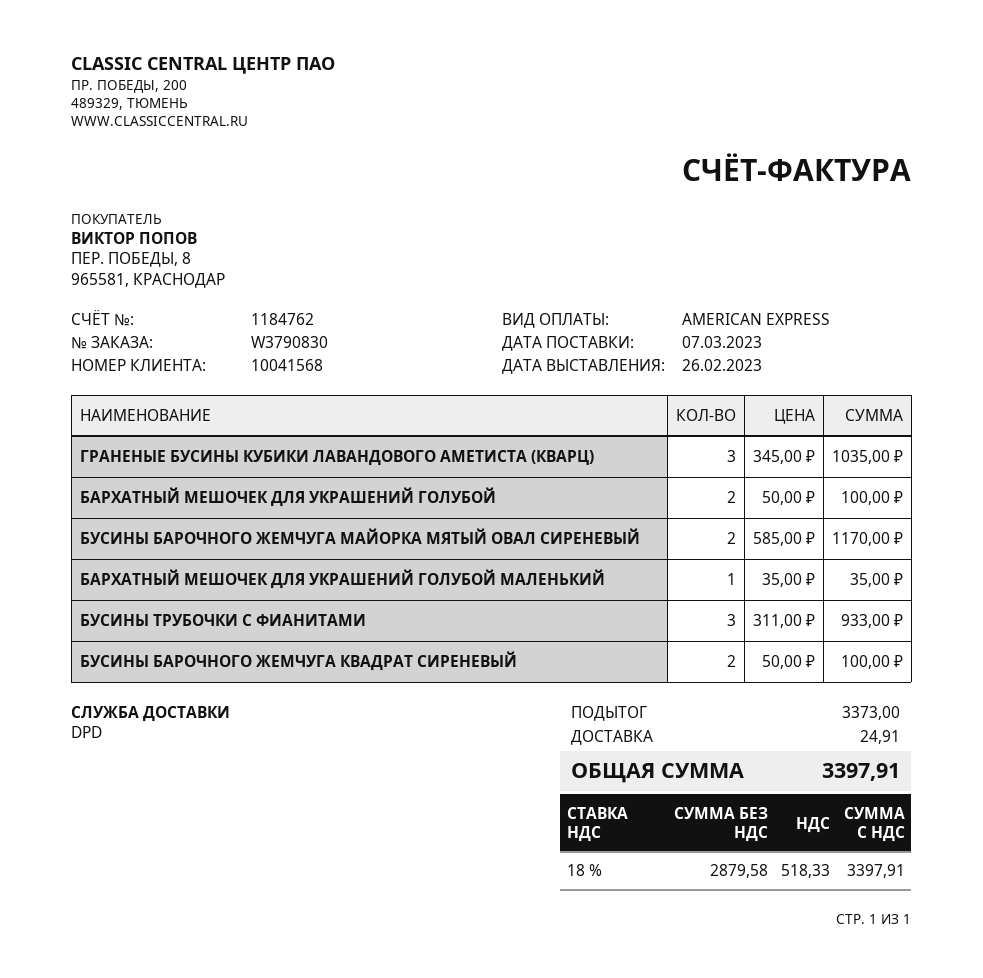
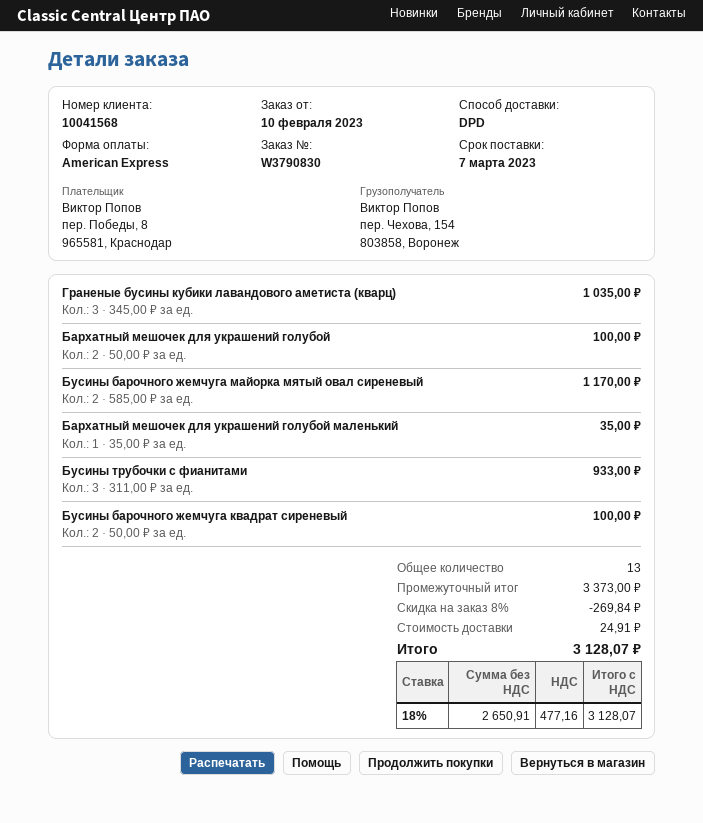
discount: none -> 8% = 269.84
net: 2879.58 -> 2650.91
tax: 18% = 518.33 -> 18% = 477.16
total: 3397.91 -> 3128.07

